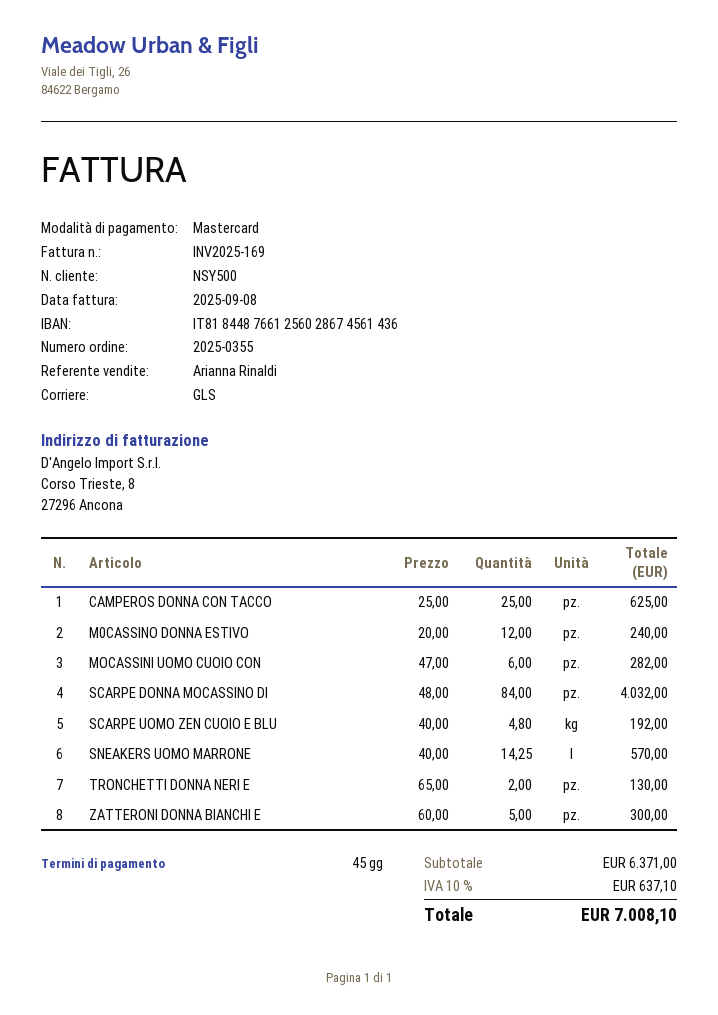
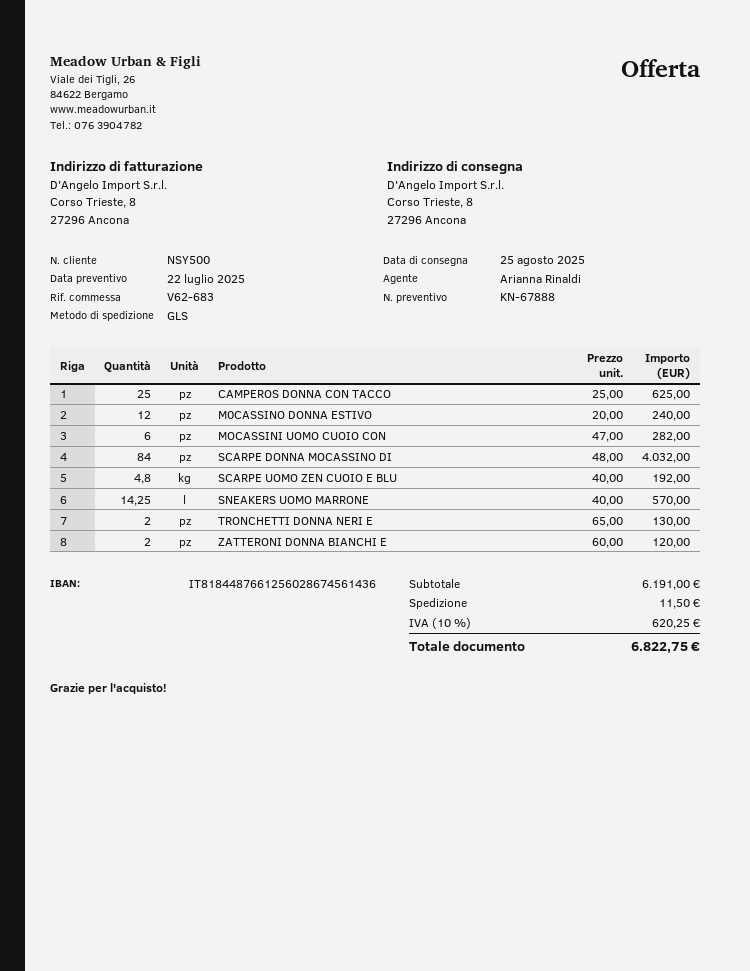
ZATTERONI DONNA BIANCHI E: 5 x 60.00 = 300.00 -> 2 x 60.00 = 120.00
subtotal: 6371.00 -> 6191.00
shipping: none -> 11.50
tax: 10% = 637.10 -> 10% = 620.25
total: 7008.10 -> 6822.75

